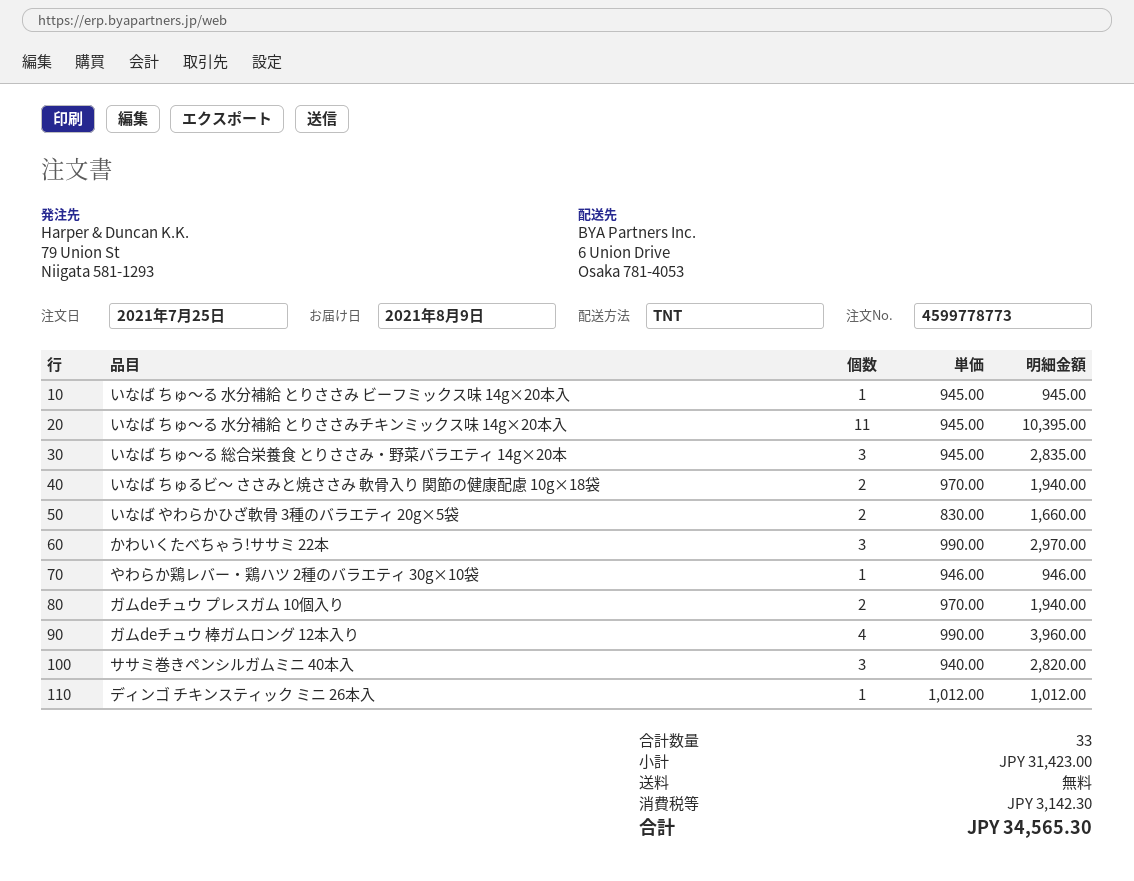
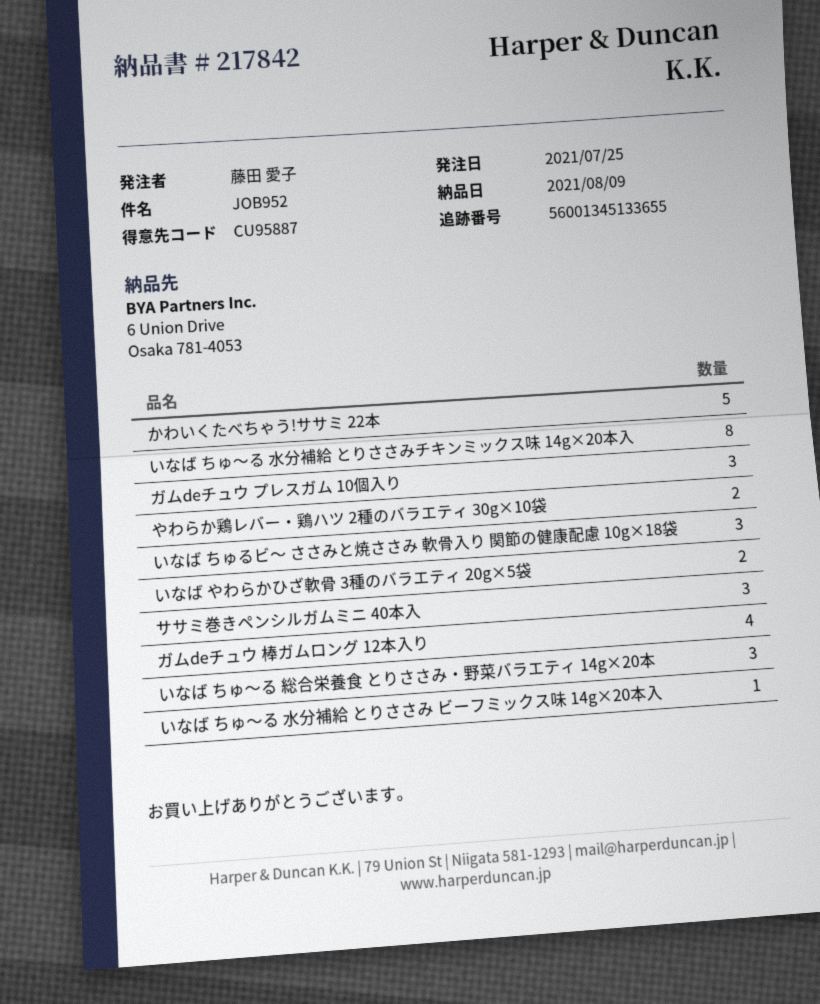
いなば ちゅ〜る 水分補給 とりささみチキンミックス味 14g×20本入: 11 -> 8
いなば ちゅるビ〜 ささみと焼ささみ 軟骨入り 関節の健康配慮 10g×18袋: 2 -> 3
かわいくたべちゃう!ササミ 22本: 3 -> 5
やわらか鶏レバー・鶏ハツ 2種のバラエティ 30g×10袋: 1 -> 2
ガムdeチュウ プレスガム 10個入り: 2 -> 3
ディンゴ チキンスティック ミニ 26本入: 1 -> none

